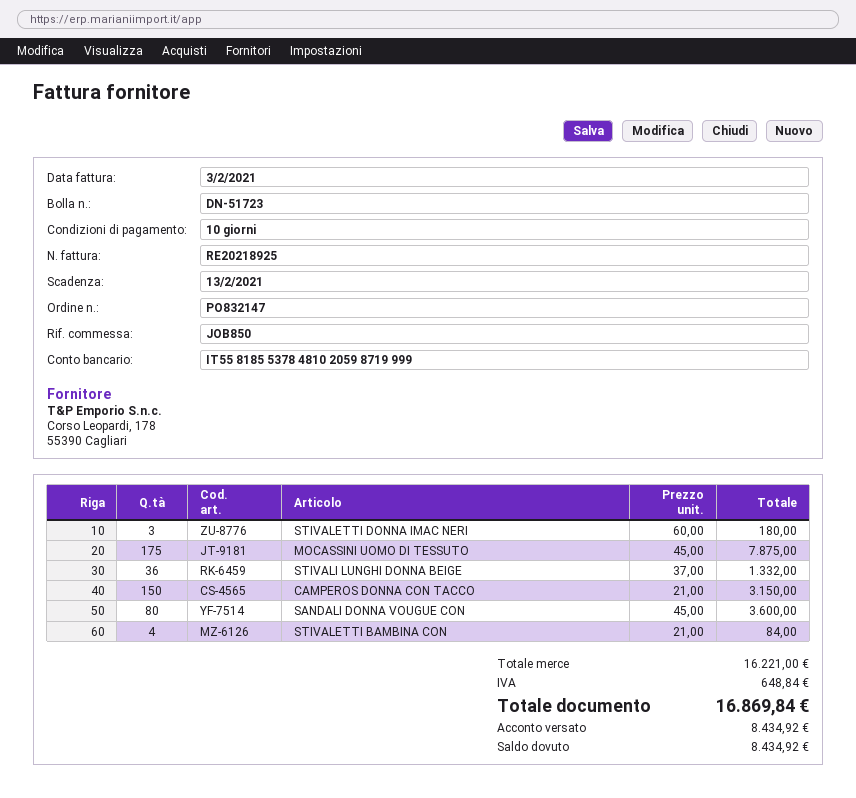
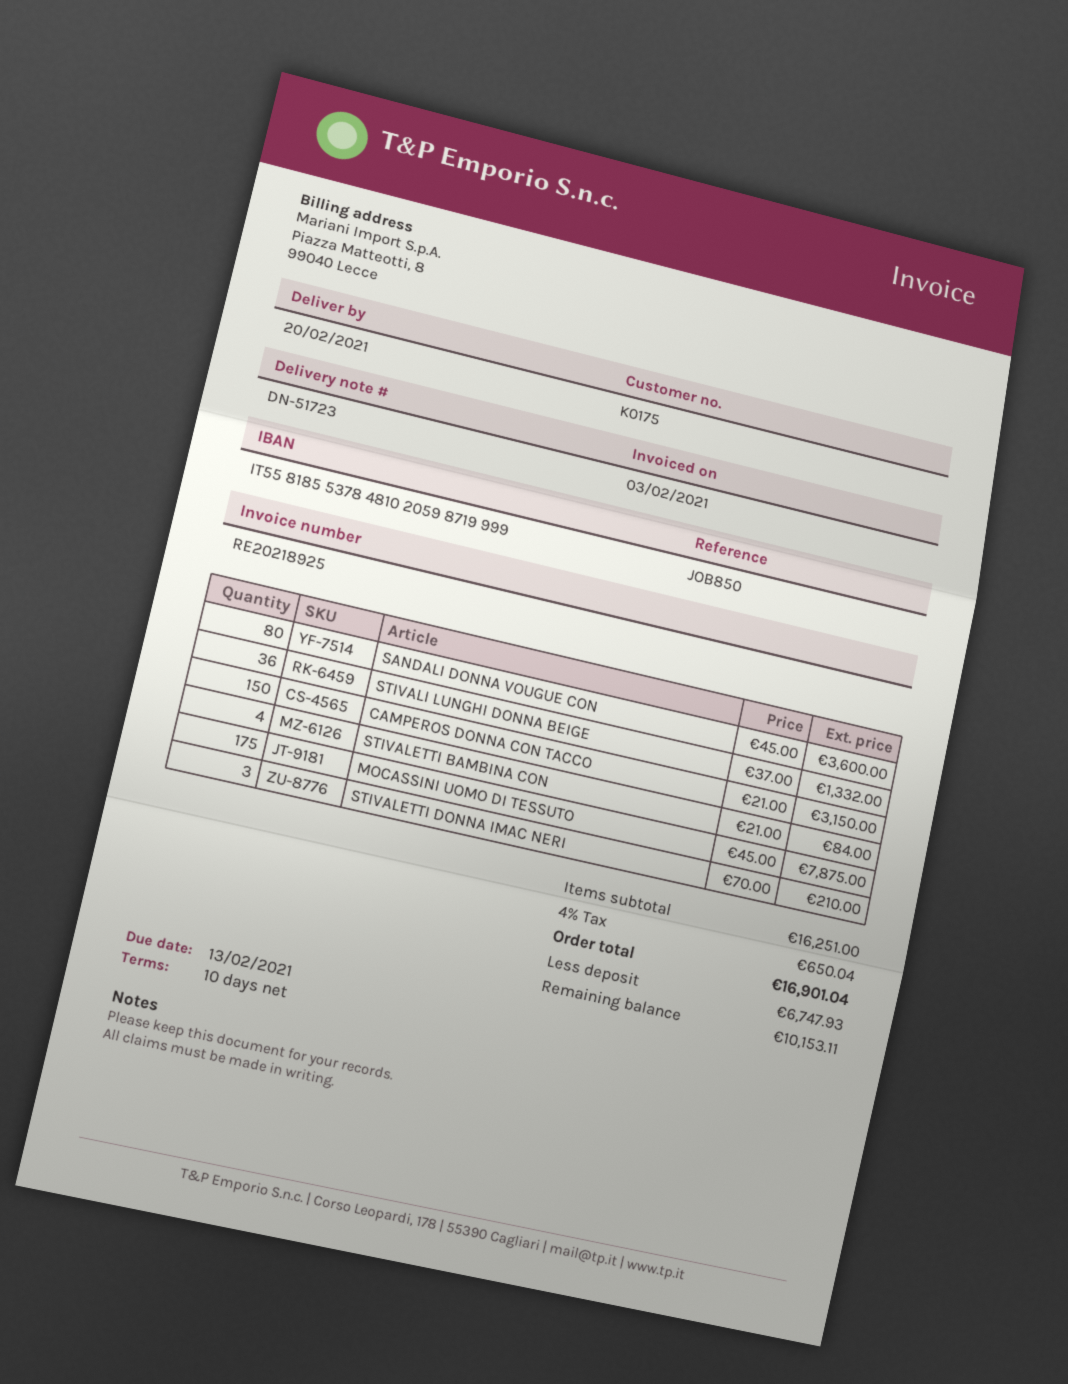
STIVALETTI DONNA IMAC NERI: 3 x 60.00 = 180.00 -> 3 x 70.00 = 210.00
subtotal: 16221.00 -> 16251.00
tax: 648.84 -> 650.04
total: 16869.84 -> 16901.04
deposit: 8434.92 -> 6747.93
balance: 8434.92 -> 10153.11

